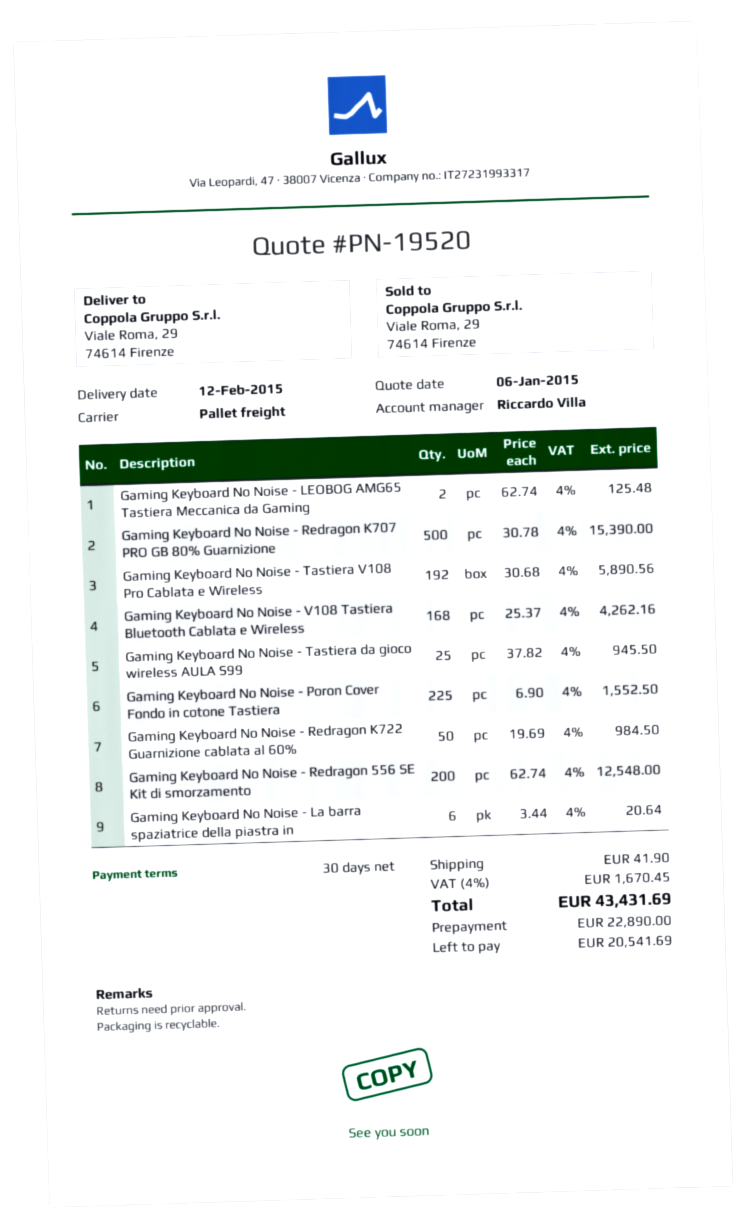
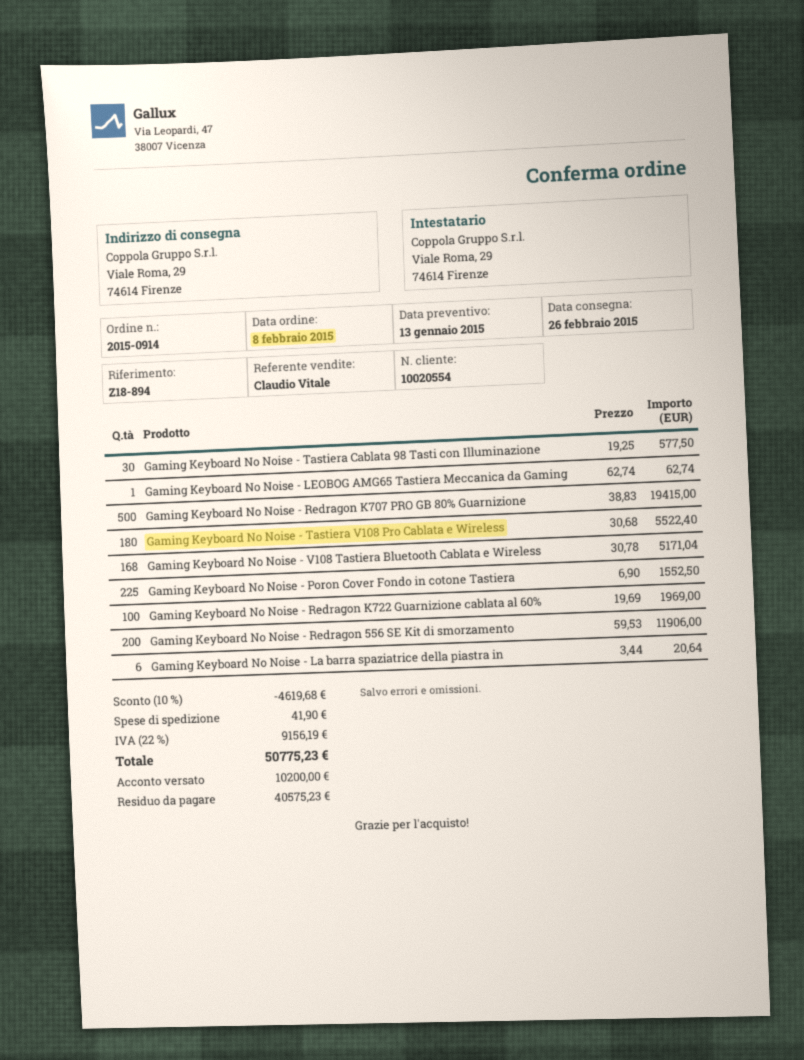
quote date: 2015-01-06 -> 2015-01-13
delivery date: 2015-02-12 -> 2015-02-26
sales rep: Riccardo Villa -> Claudio Vitale
Gaming Keyboard No Noise - LEOBOG AMG65 Tastiera Meccanica da Gaming: 2 x 62.74 = 125.48 -> 1 x 62.74 = 62.74
Gaming Keyboard No Noise - Redragon K707 PRO GB 80% Guarnizione: 500 x 30.78 = 15390.00 -> 500 x 38.83 = 19415.00
Gaming Keyboard No Noise - Tastiera V108 Pro Cablata e Wireless: 192 x 30.68 = 5890.56 -> 180 x 30.68 = 5522.40
Gaming Keyboard No Noise - V108 Tastiera Bluetooth Cablata e Wireless: 168 x 25.37 = 4262.16 -> 168 x 30.78 = 5171.04
Gaming Keyboard No Noise - Tastiera da gioco wireless AULA S99: 25 x 37.82 = 945.50 -> none
Gaming Keyboard No Noise - Redragon K722 Guarnizione cablata al 60%: 50 x 19.69 = 984.50 -> 100 x 19.69 = 1969.00
Gaming Keyboard No Noise - Redragon 556 SE Kit di smorzamento: 200 x 62.74 = 12548.00 -> 200 x 59.53 = 11906.00
Gaming Keyboard No Noise - Tastiera Cablata 98 Tasti con Illuminazione: none -> 30 x 19.25 = 577.50
discount: none -> 10% = 4619.68
tax: 4% = 1670.45 -> 22% = 9156.19
total: 43431.69 -> 50775.23
deposit: 22890.00 -> 10200.00
balance: 20541.69 -> 40575.23

